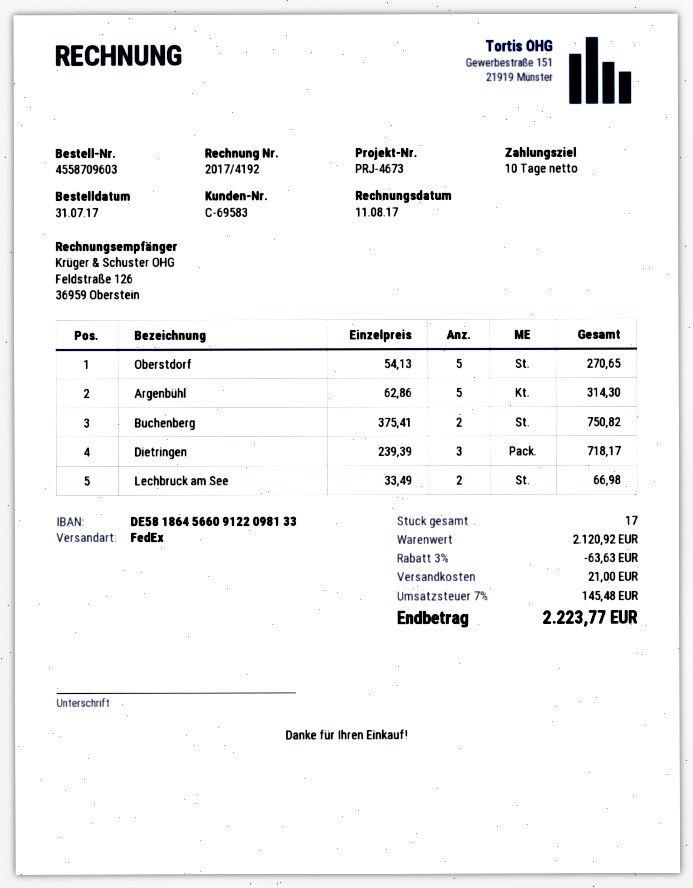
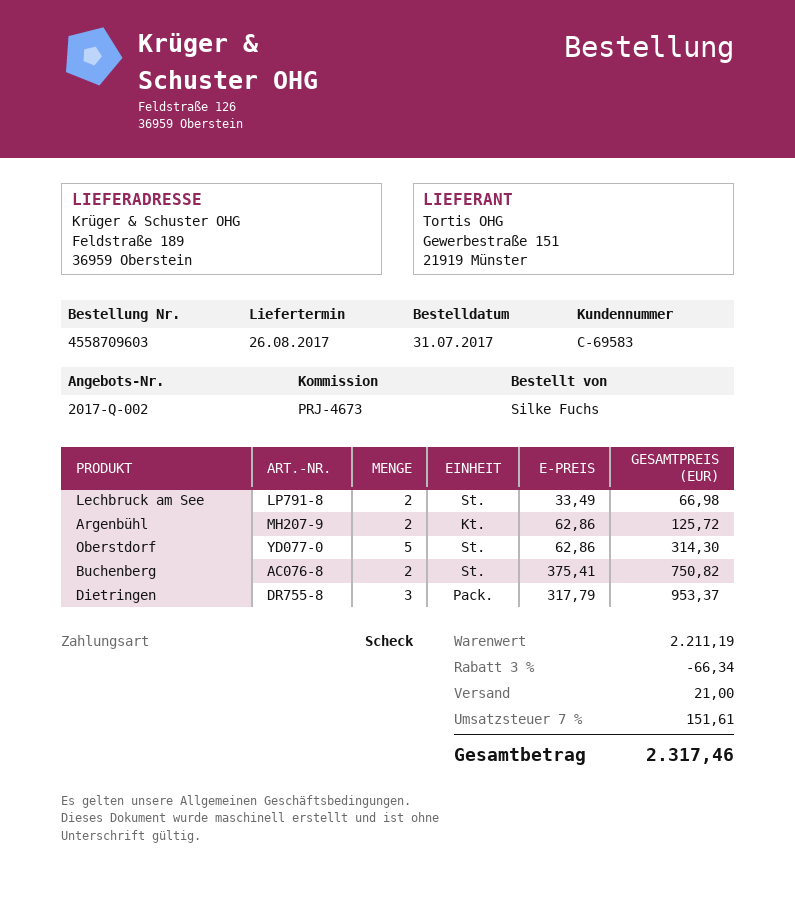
Oberstdorf: 5 x 54.13 = 270.65 -> 5 x 62.86 = 314.30
Argenbühl: 5 x 62.86 = 314.30 -> 2 x 62.86 = 125.72
Dietringen: 3 x 239.39 = 718.17 -> 3 x 317.79 = 953.37
subtotal: 2120.92 -> 2211.19
discount: 3% = 63.63 -> 3% = 66.34
tax: 7% = 145.48 -> 7% = 151.61
total: 2223.77 -> 2317.46

